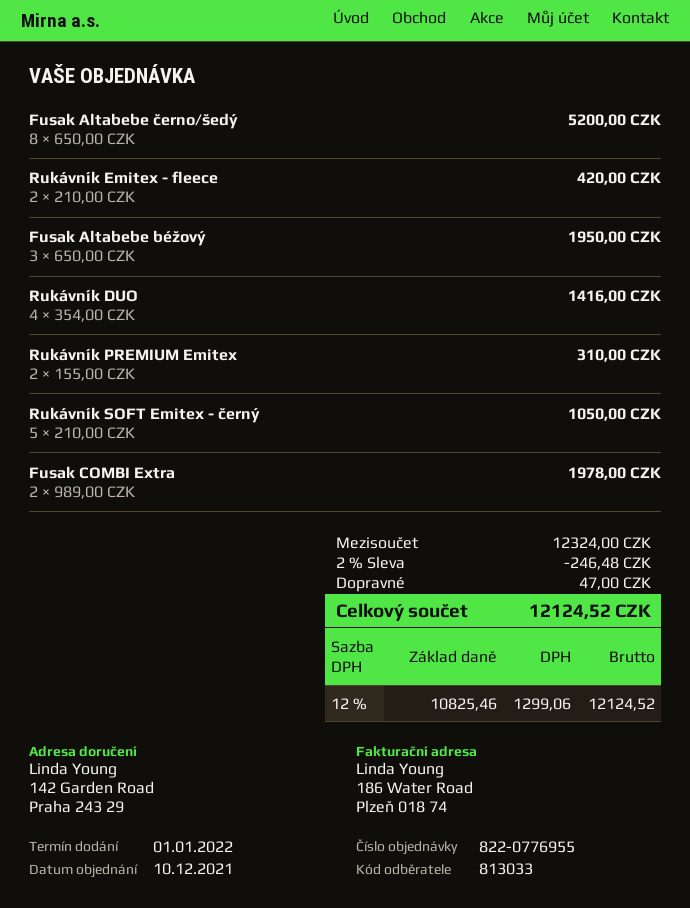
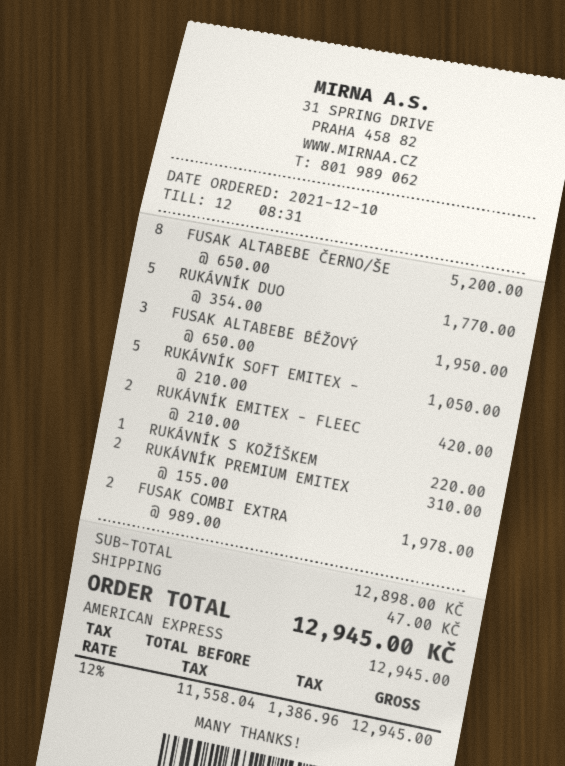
Rukávník DUO: 4 x 354.00 = 1416.00 -> 5 x 354.00 = 1770.00
RUKÁVNÍK S KOŽÍŠKEM: none -> 1 x 220.00 = 220.00
subtotal: 12324.00 -> 12898.00
discount: 2% = 246.48 -> none
net: 10825.46 -> 11558.04
tax: 12% = 1299.06 -> 12% = 1386.96
total: 12124.52 -> 12945.00

